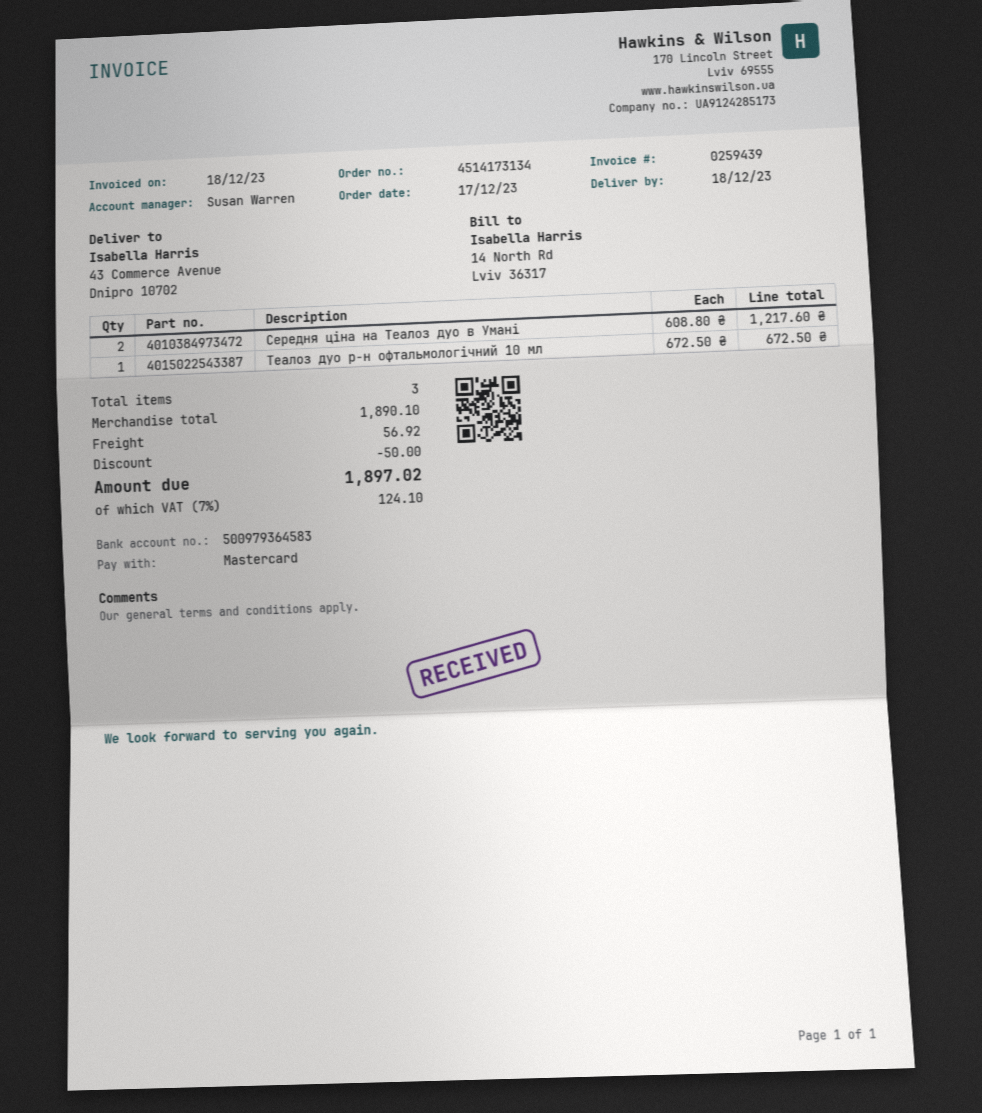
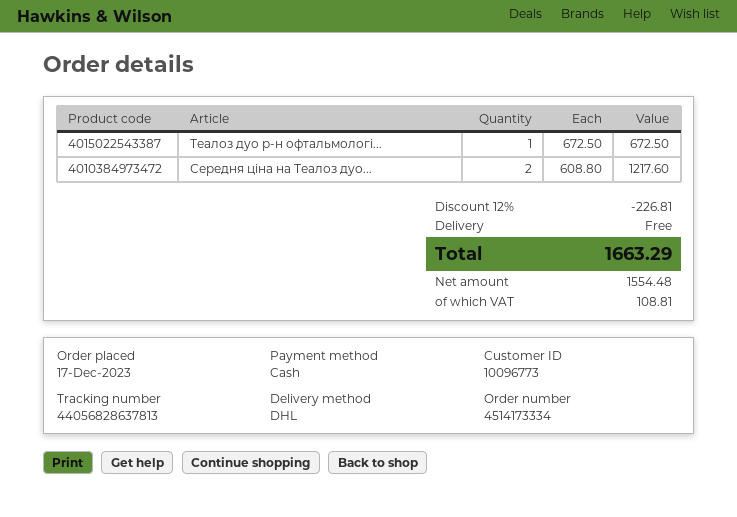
order number: 4514173134 -> 4514173334
payment method: Mastercard -> cash
discount: 50.00 -> 226.81
shipping: 56.92 -> 0.00
tax: 124.10 -> 108.81
total: 1897.02 -> 1663.29

